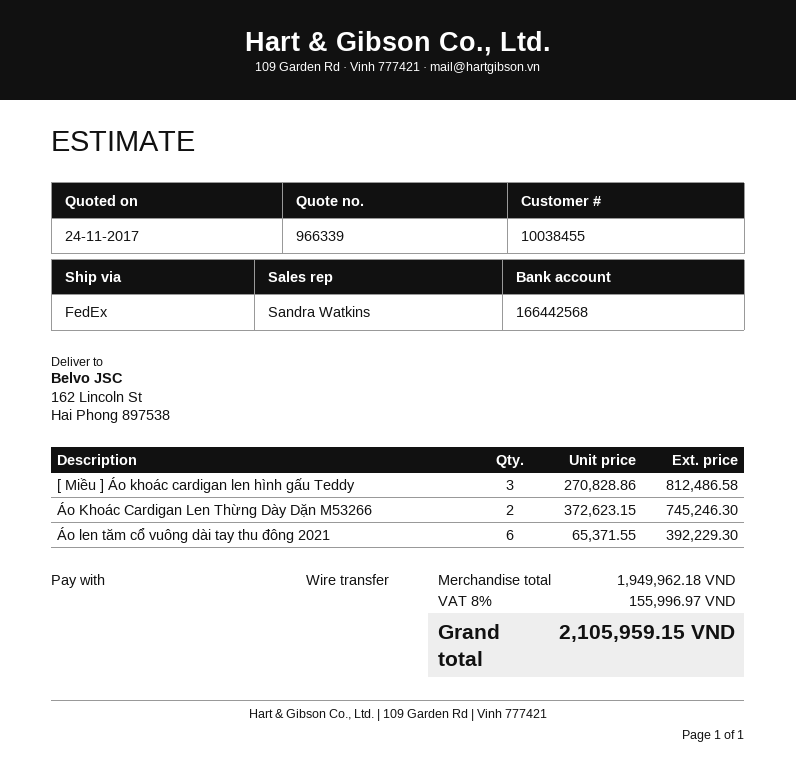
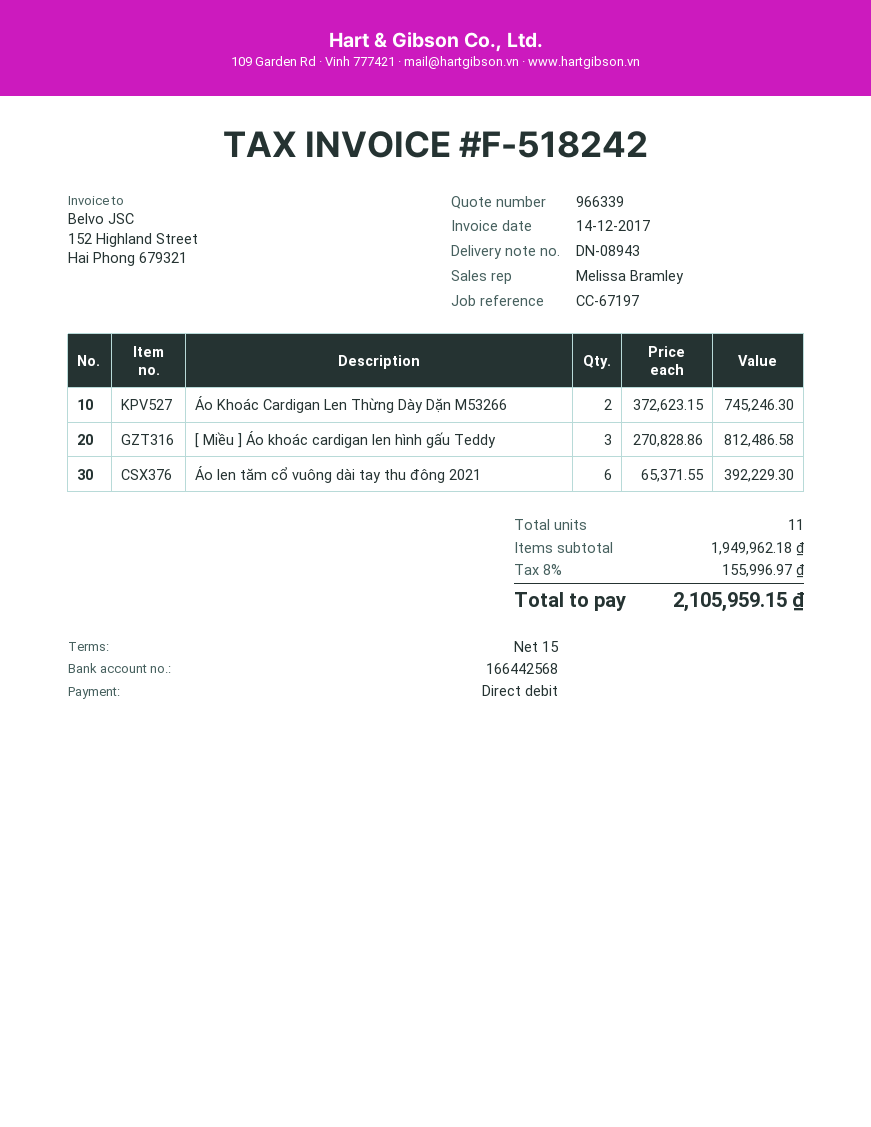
sales rep: Sandra Watkins -> Melissa Bramley
payment method: bank transfer -> direct debit

